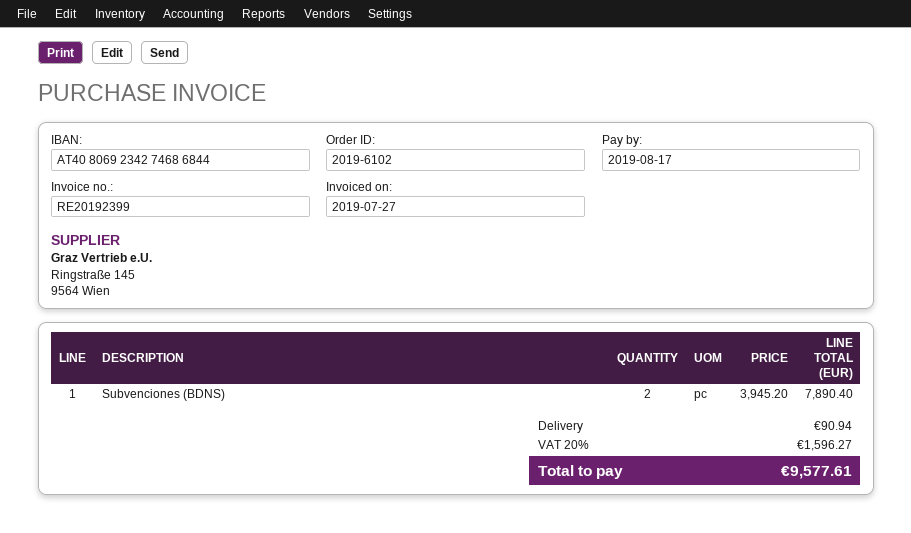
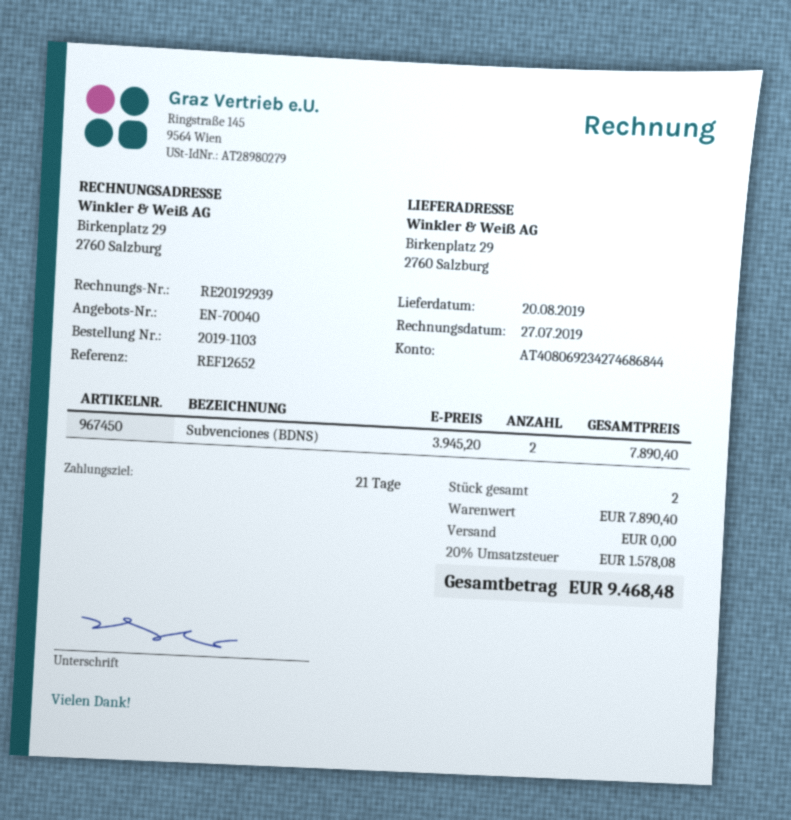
order number: 2019-6102 -> 2019-1103
invoice number: RE20192399 -> RE20192939
shipping: 90.94 -> 0.00
tax: 20% = 1596.27 -> 20% = 1578.08
total: 9577.61 -> 9468.48

